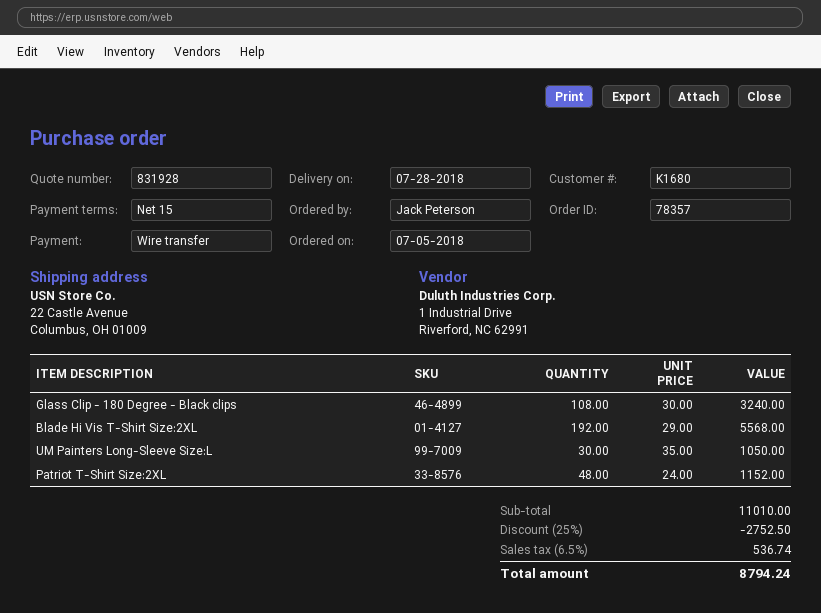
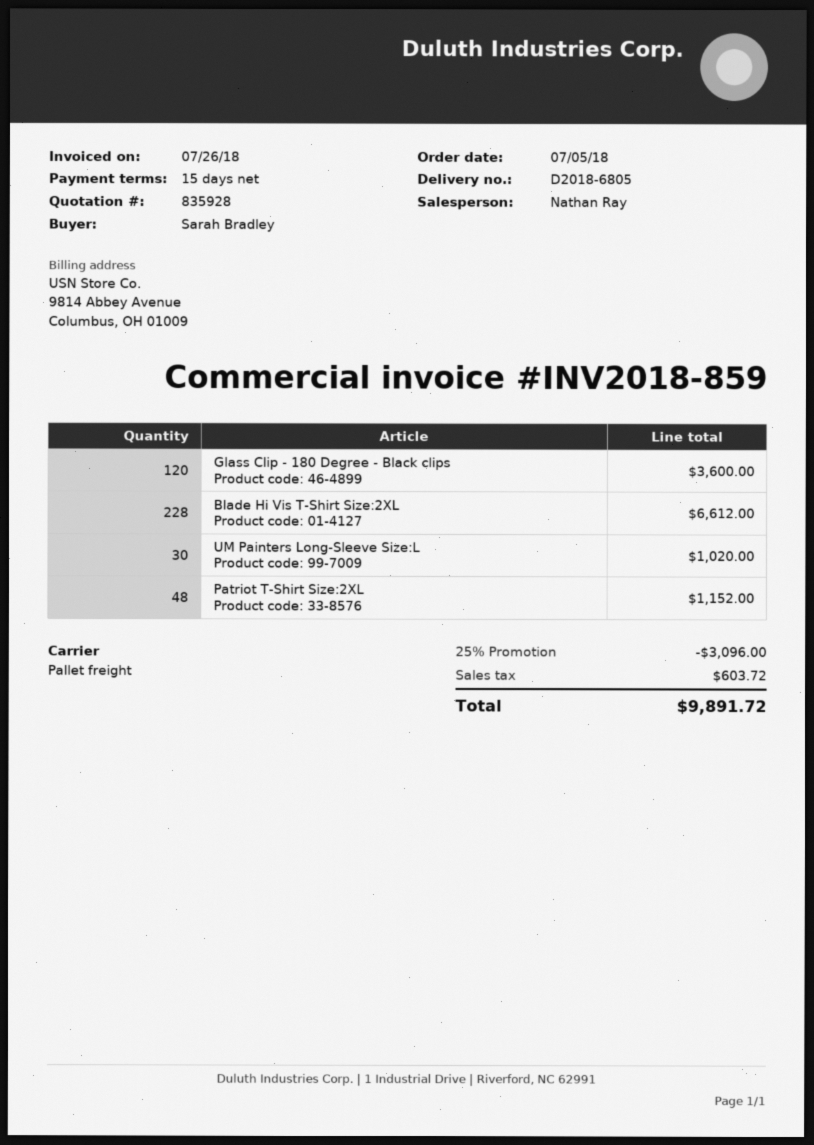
quote number: 831928 -> 835928
ordered by: Jack Peterson -> Sarah Bradley
Glass Clip - 180 Degree - Black clips: 108 for 3240.00 -> 120 for 3600.00
Blade Hi Vis T-Shirt Size:2XL: 192 for 5568.00 -> 228 for 6612.00
UM Painters Long-Sleeve Size:L: 30 for 1050.00 -> 30 for 1020.00
discount: 25% = 2752.50 -> 25% = 3096.00
tax: 536.74 -> 603.72
total: 8794.24 -> 9891.72

